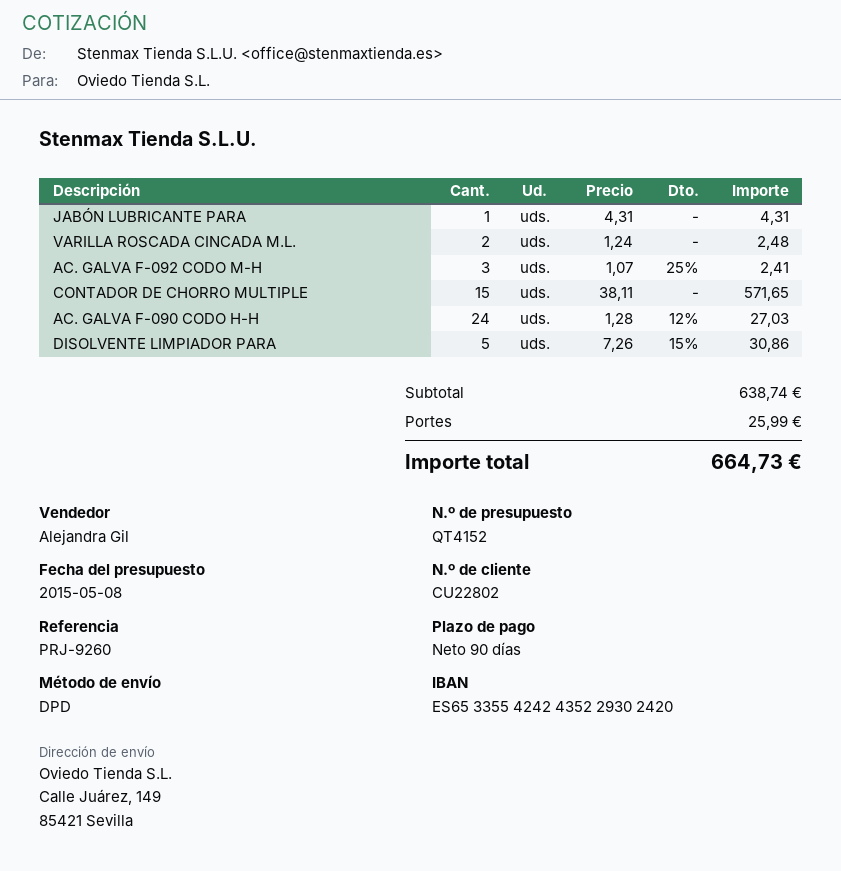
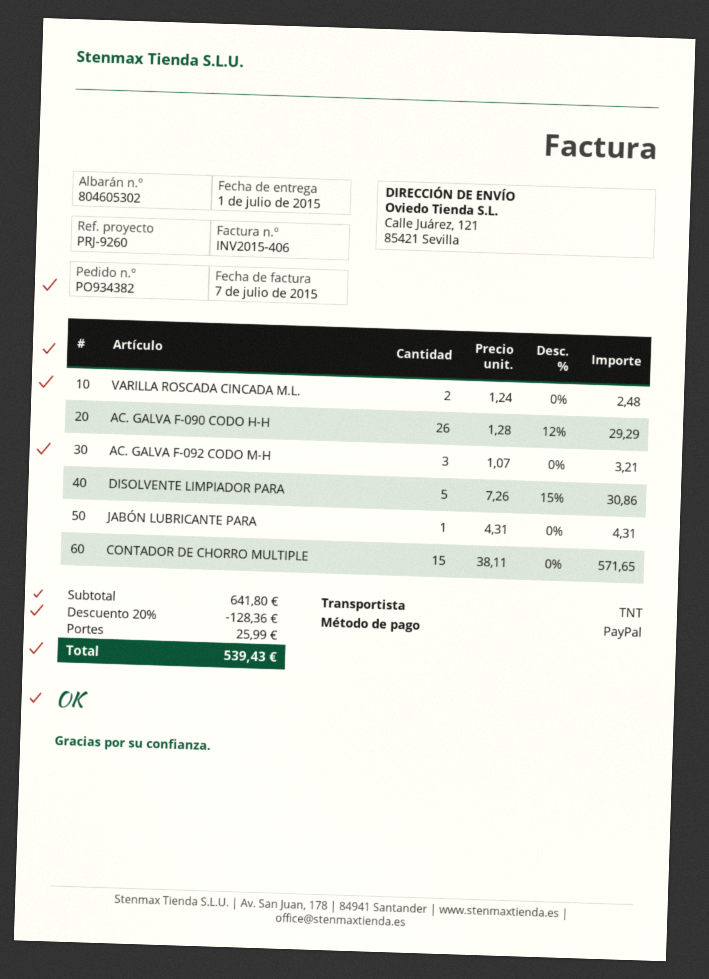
shipping method: DPD -> TNT
ship to: Calle Juárez, 149, 85421 Sevilla -> Calle Juárez, 121, 85421 Sevilla
AC. GALVA F-092 CODO M-H: 3 x 1.07 - 25% = 2.41 -> 3 x 1.07 = 3.21
AC. GALVA F-090 CODO H-H: 24 x 1.28 - 12% = 27.03 -> 26 x 1.28 - 12% = 29.29
subtotal: 638.74 -> 641.80
discount: none -> 20% = 128.36
total: 664.73 -> 539.43

